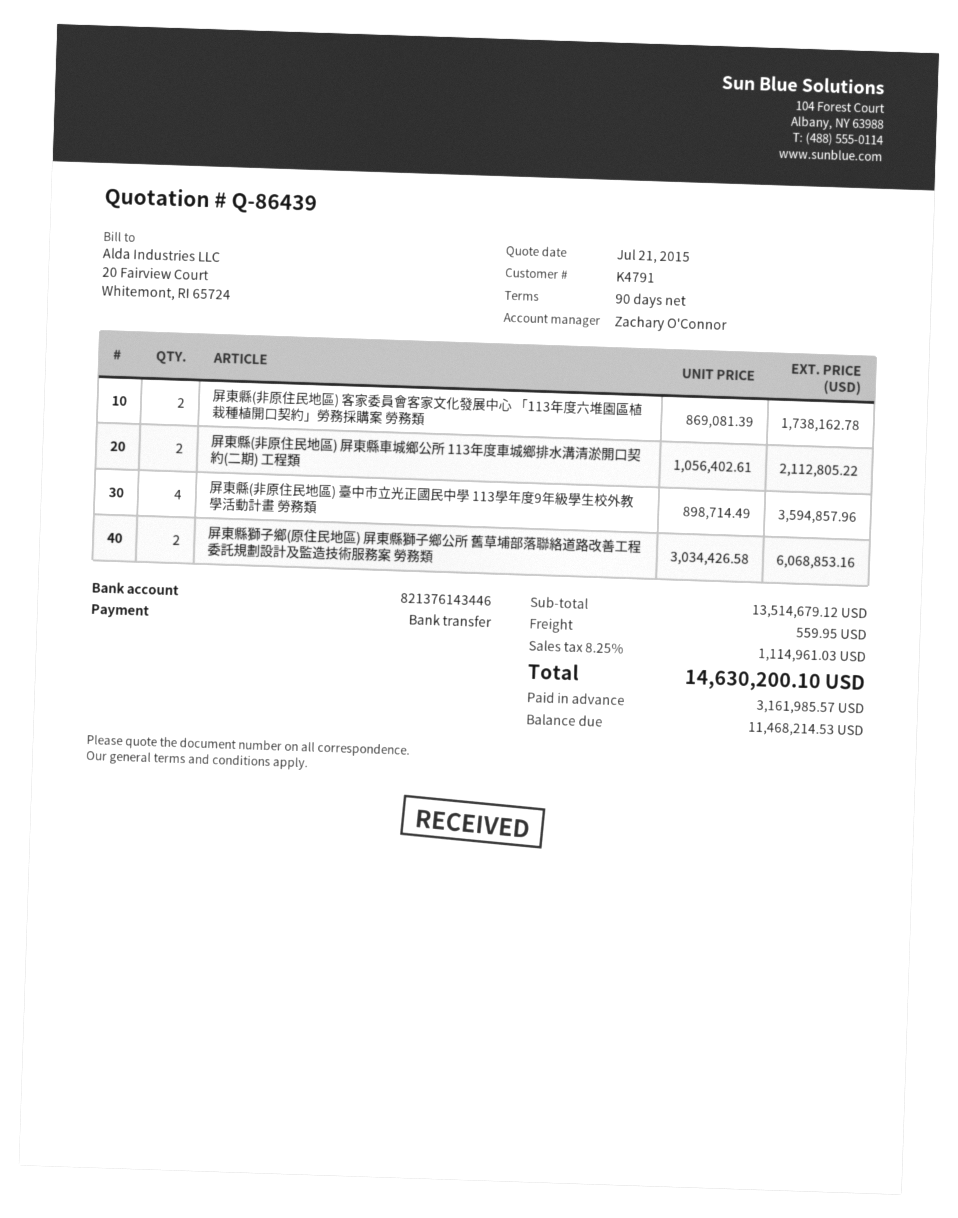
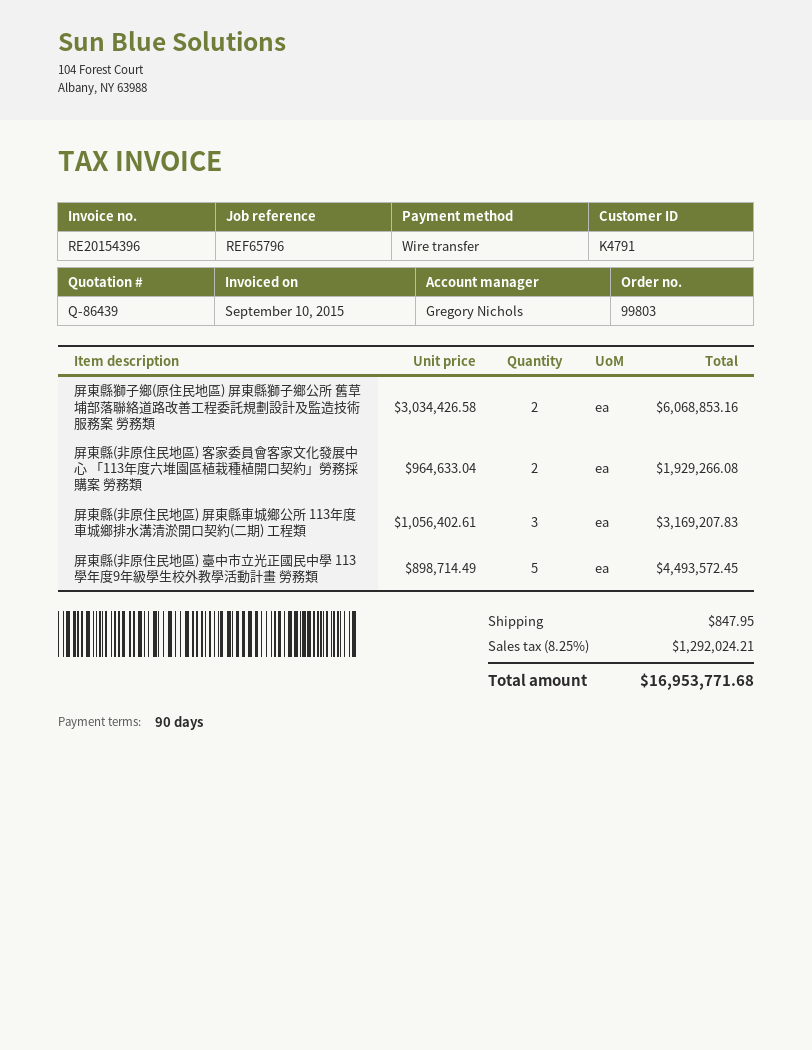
sales rep: Zachary O'Connor -> Gregory Nichols
屏東縣(非原住民地區) 客家委員會客家文化發展中心 「113年度六堆園區植栽種植開口契約」勞務採購案 勞務類: 2 x 869081.39 = 1738162.78 -> 2 x 964633.04 = 1929266.08
屏東縣(非原住民地區) 屏東縣車城鄉公所 113年度車城鄉排水溝清淤開口契約(二期) 工程類: 2 x 1056402.61 = 2112805.22 -> 3 x 1056402.61 = 3169207.83
屏東縣(非原住民地區) 臺中市立光正國民中學 113學年度9年級學生校外教學活動計畫 勞務類: 4 x 898714.49 = 3594857.96 -> 5 x 898714.49 = 4493572.45
shipping: 559.95 -> 847.95
tax: 8.25% = 1114961.03 -> 8.25% = 1292024.21
total: 14630200.10 -> 16953771.68

